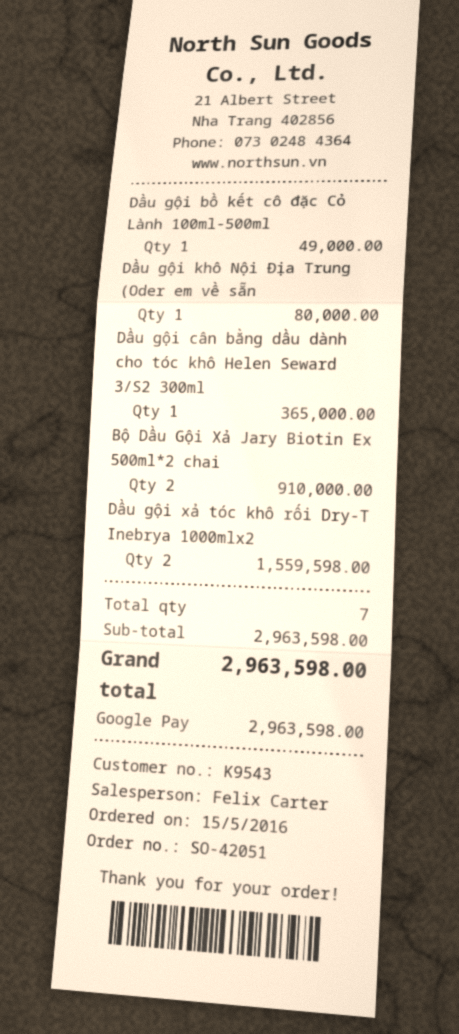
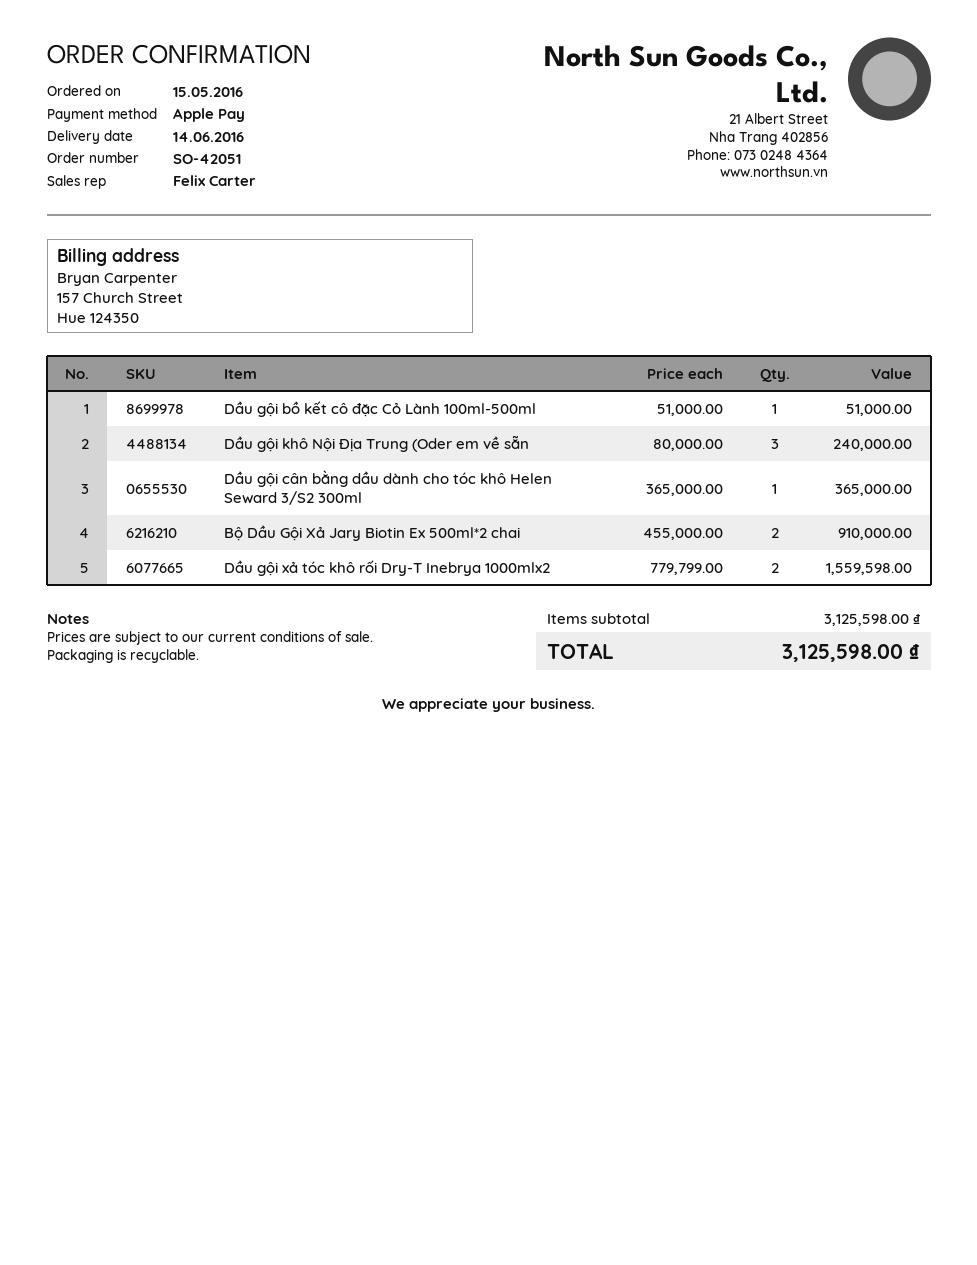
payment method: Google Pay -> Apple Pay
Dầu gội bồ kết cô đặc Cỏ Lành 100ml-500ml: 1 for 49000.00 -> 1 for 51000.00
Dầu gội khô Nội Địa Trung (Oder em về sẵn: 1 for 80000.00 -> 3 for 240000.00
subtotal: 2963598.00 -> 3125598.00
total: 2963598.00 -> 3125598.00

